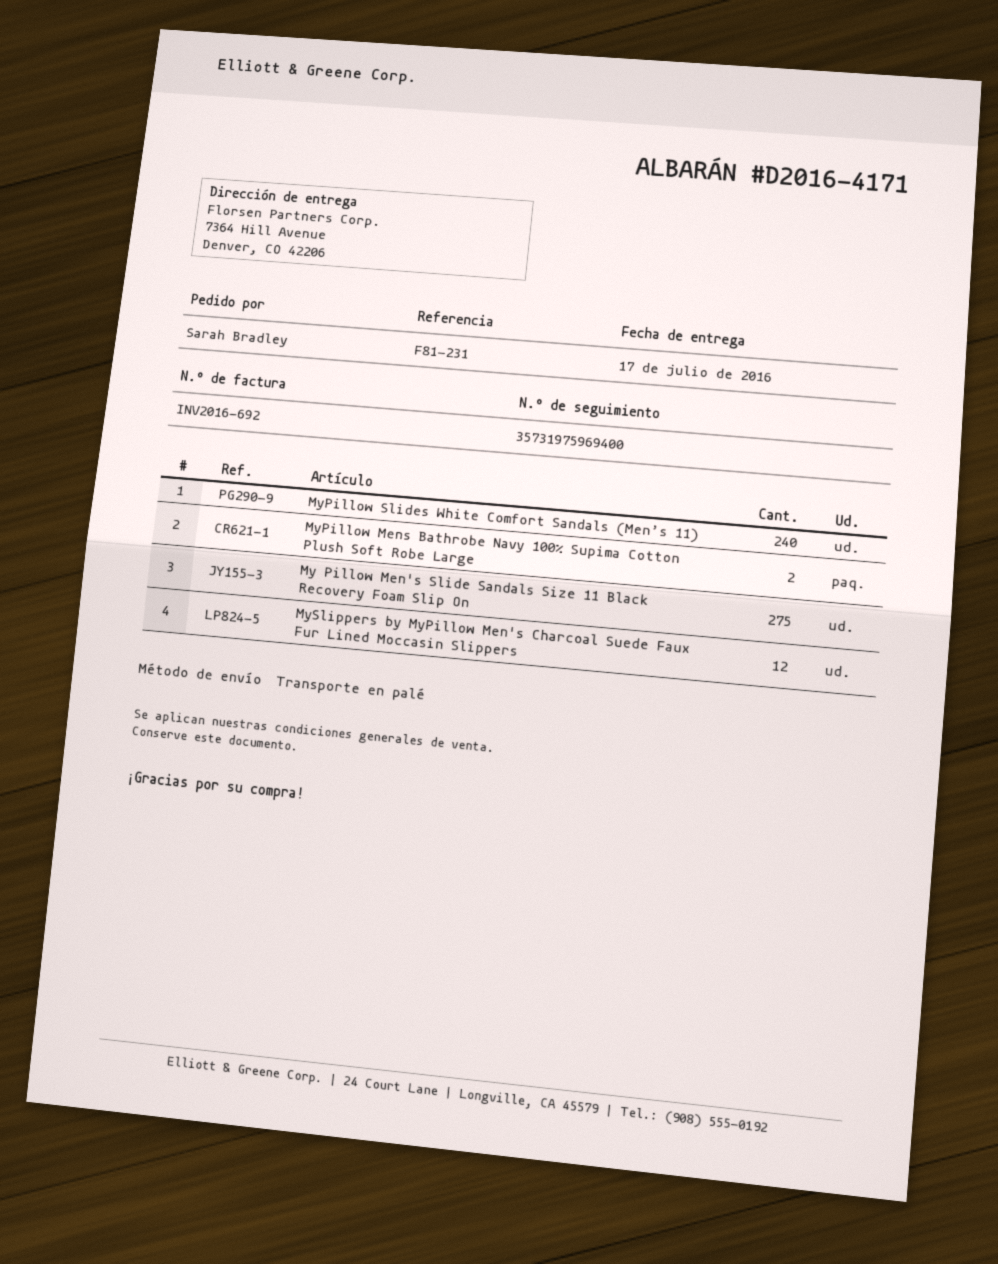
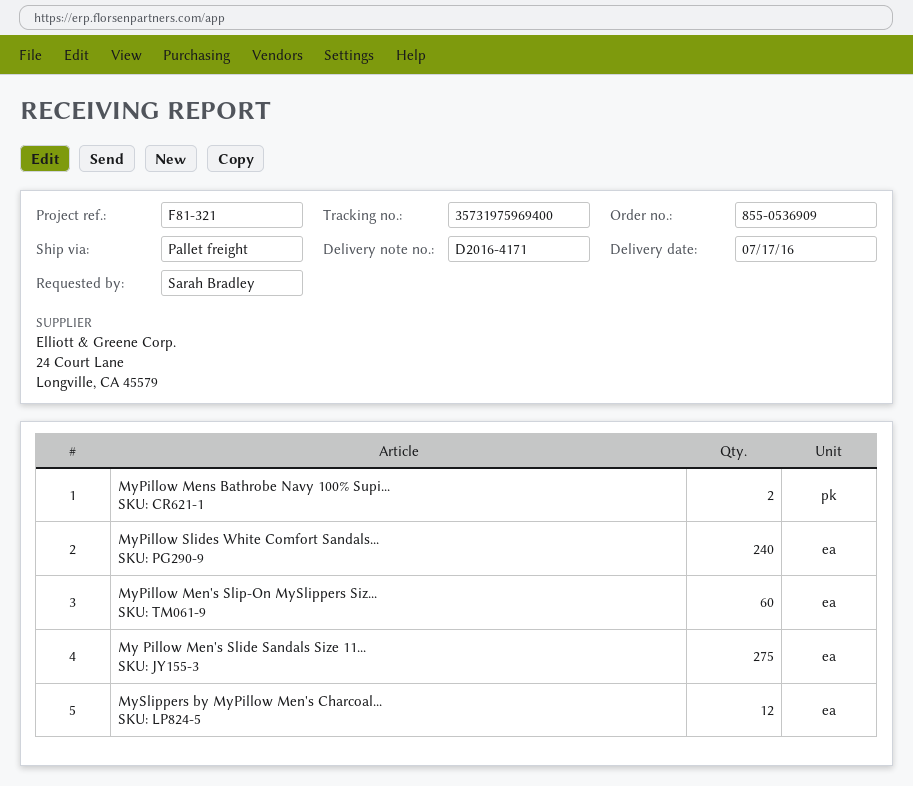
reference: F81-231 -> F81-321
MyPillow Men's Slip-On MySlippers Siz...: none -> 60

